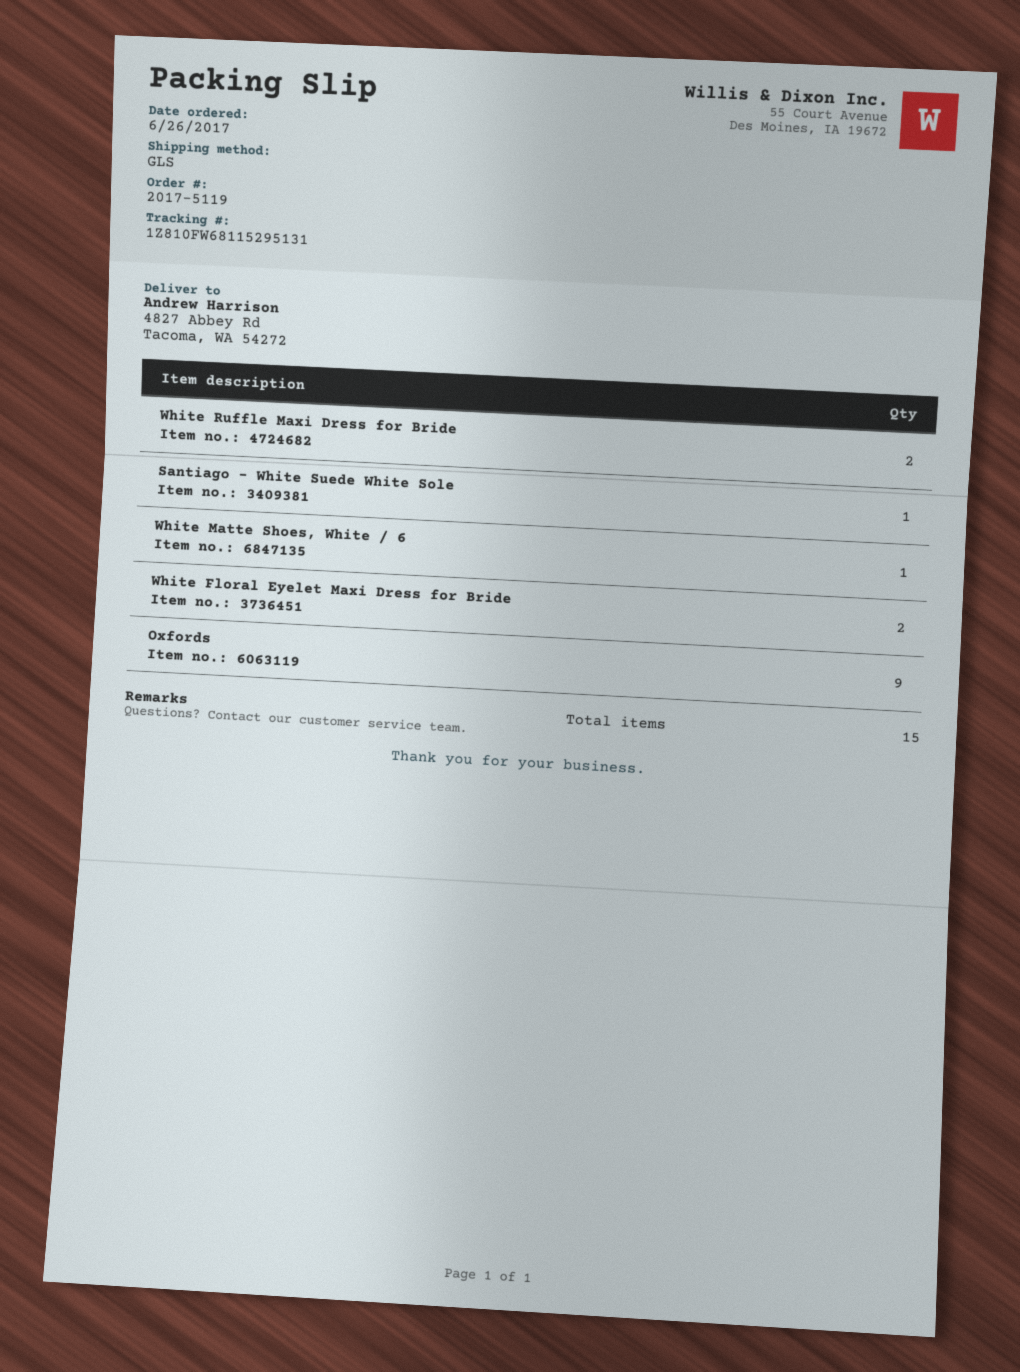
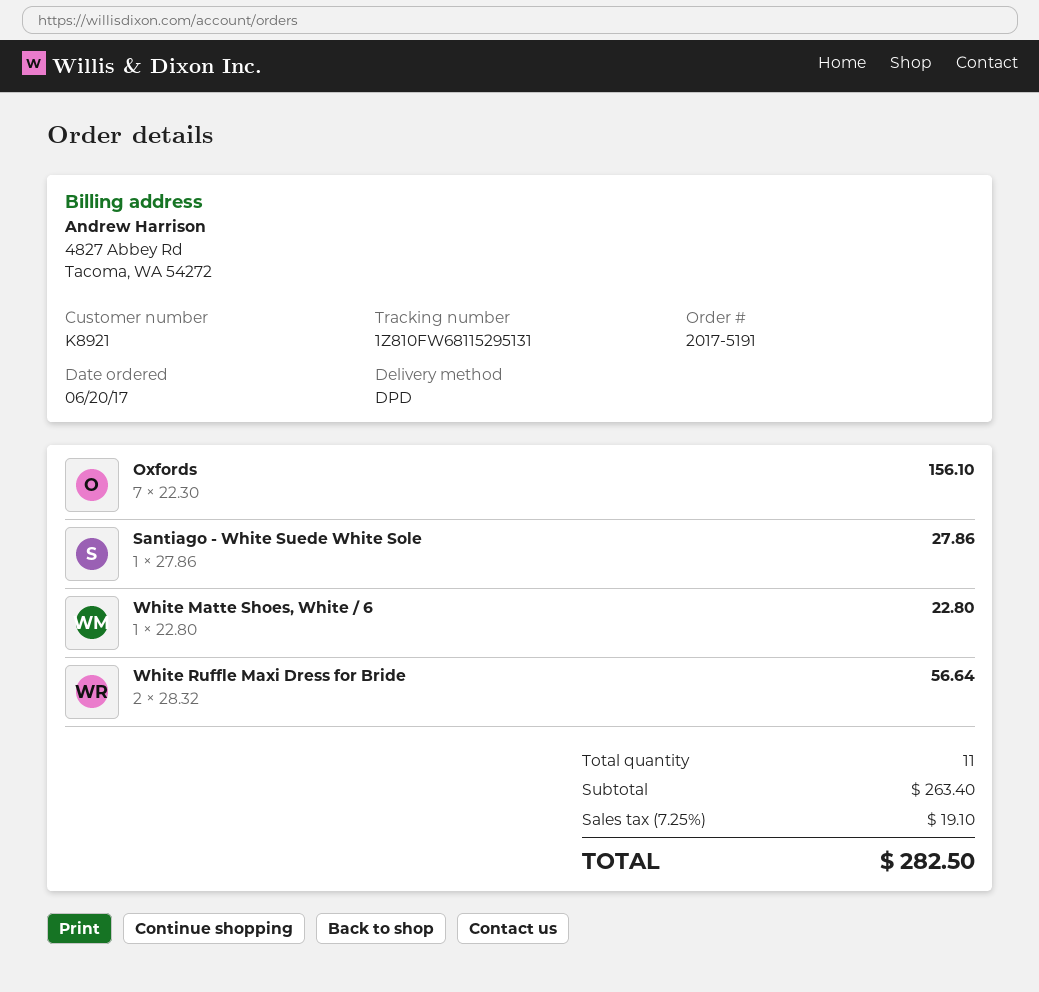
order number: 2017-5119 -> 2017-5191
order date: 2017-06-26 -> 2017-06-20
shipping method: GLS -> DPD
White Floral Eyelet Maxi Dress for Bride: 2 -> none
Oxfords: 9 -> 7
total quantity: 15 -> 11

